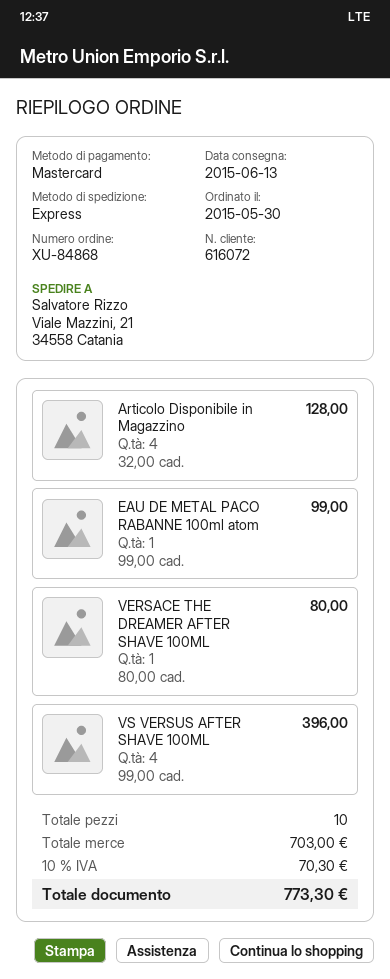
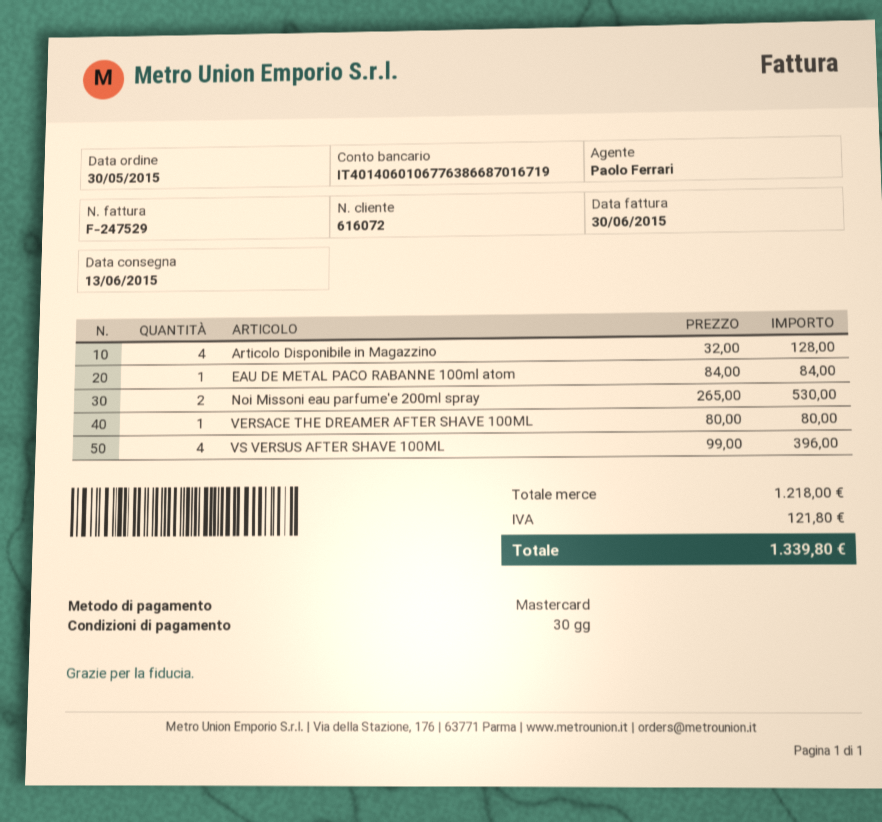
EAU DE METAL PACO RABANNE 100ml atom: 1 x 99.00 = 99.00 -> 1 x 84.00 = 84.00
Noi Missoni eau parfume'e 200ml spray: none -> 2 x 265.00 = 530.00
subtotal: 703.00 -> 1218.00
tax: 70.30 -> 121.80
total: 773.30 -> 1339.80

